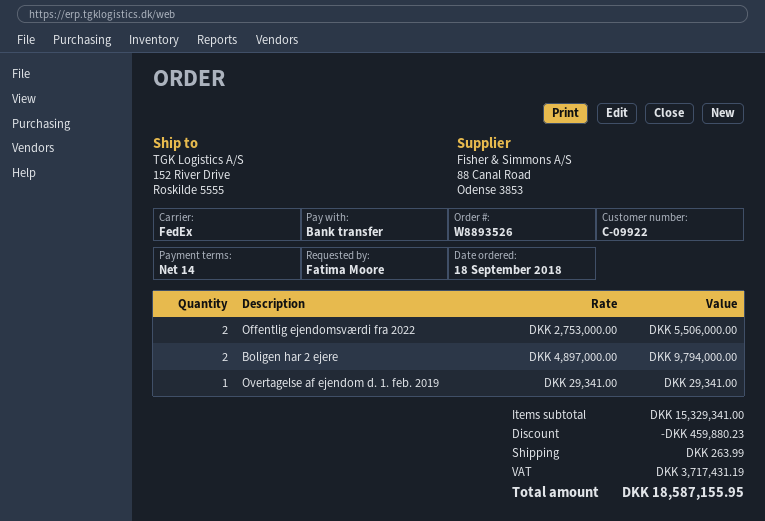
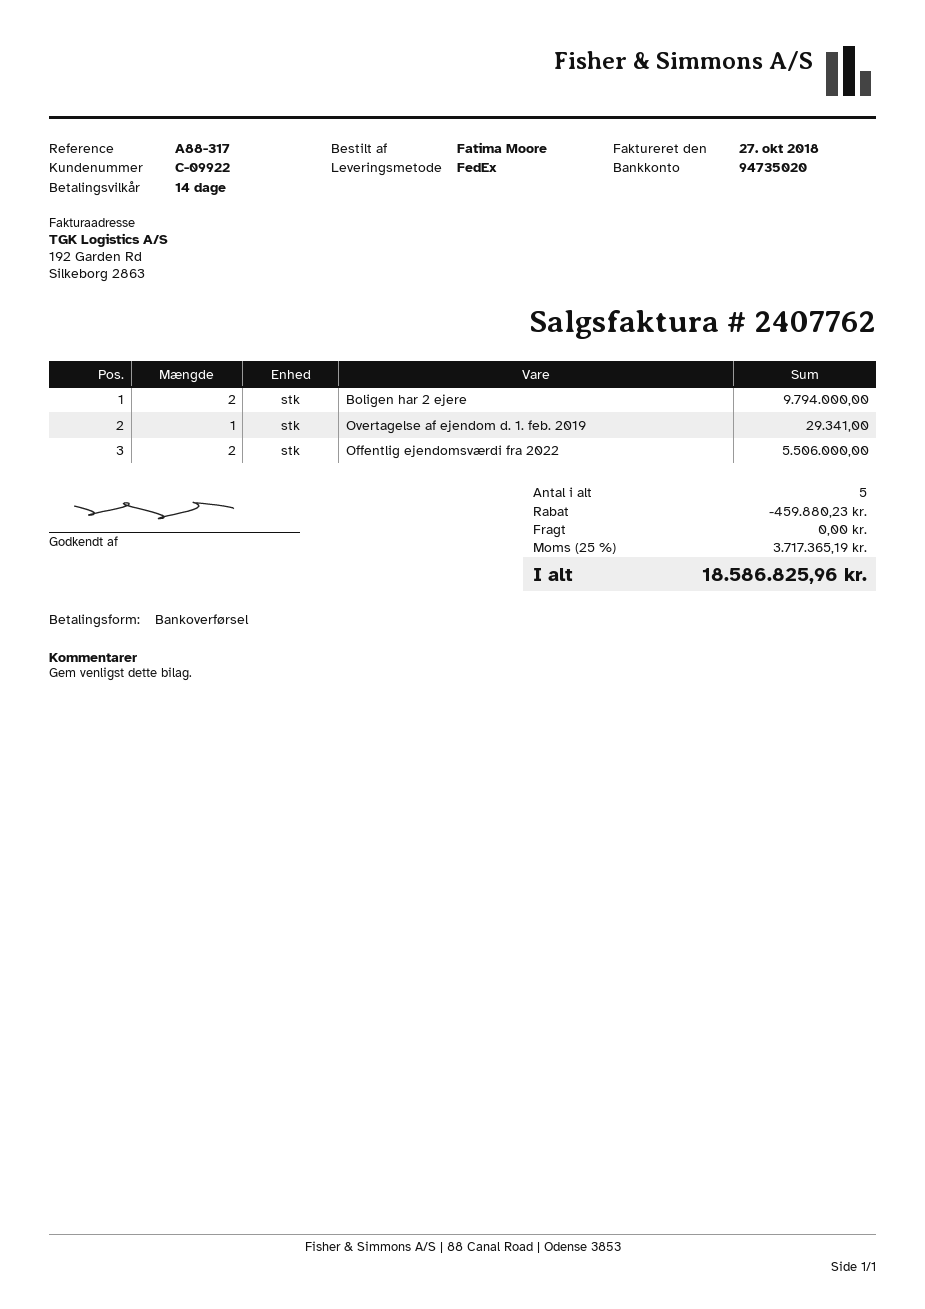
shipping: 263.99 -> 0.00
tax: 3717431.19 -> 3717365.19
total: 18587155.95 -> 18586825.96

